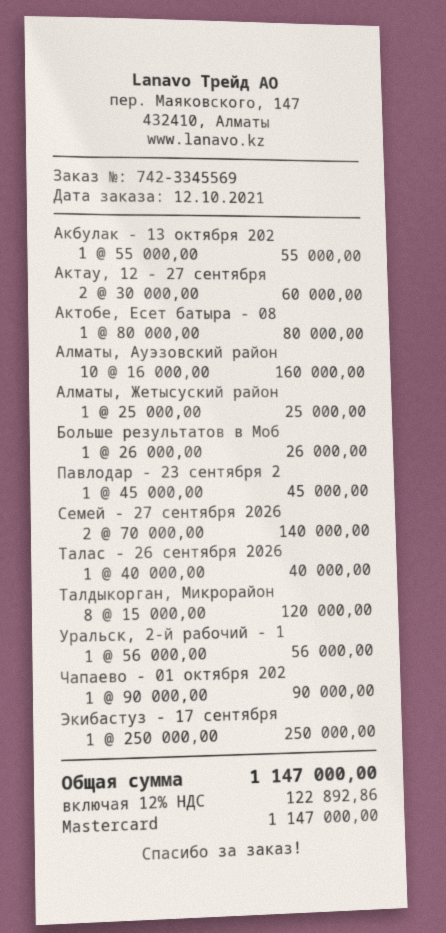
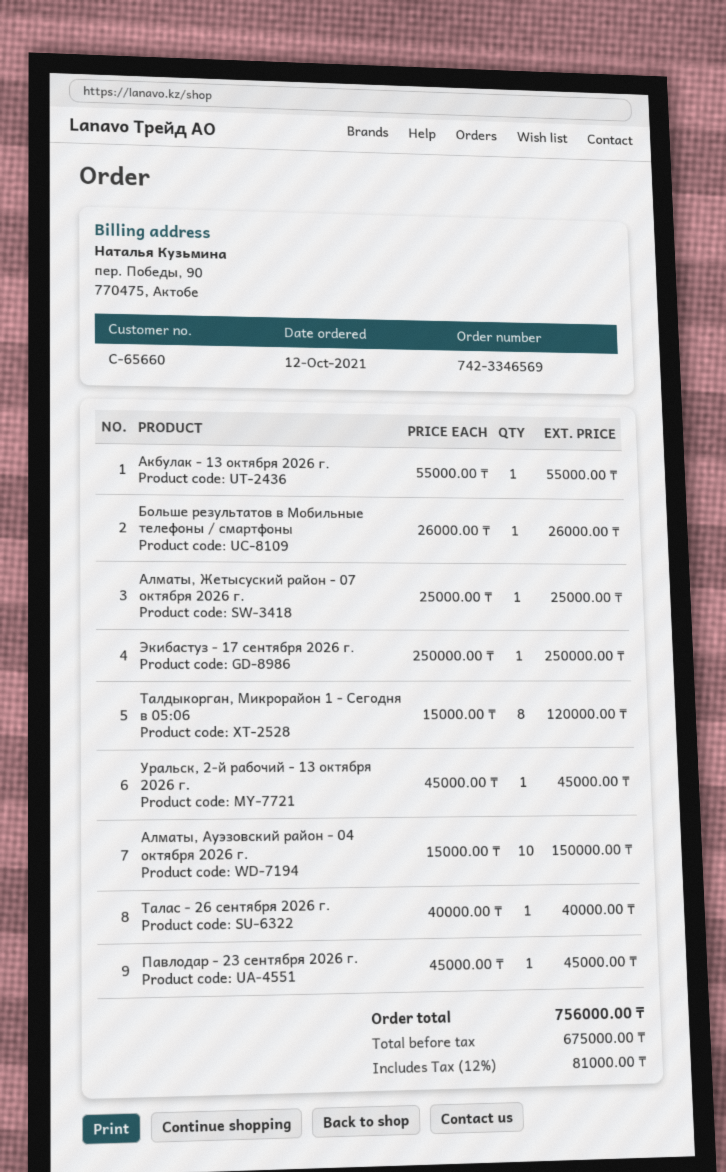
order number: 742-3345569 -> 742-3346569
Актау, 12 - 27 сентября: 2 x 30000.00 = 60000.00 -> none
Актобе, Есет батыра - 08: 1 x 80000.00 = 80000.00 -> none
Алматы, Ауэзовский район: 10 x 16000.00 = 160000.00 -> 10 x 15000.00 = 150000.00
Семей - 27 сентября 2026: 2 x 70000.00 = 140000.00 -> none
Уральск, 2-й рабочий - 1: 1 x 56000.00 = 56000.00 -> 1 x 45000.00 = 45000.00
Чапаево - 01 октября 202: 1 x 90000.00 = 90000.00 -> none
tax: 12% = 122892.86 -> 12% = 81000.00
total: 1147000.00 -> 756000.00

